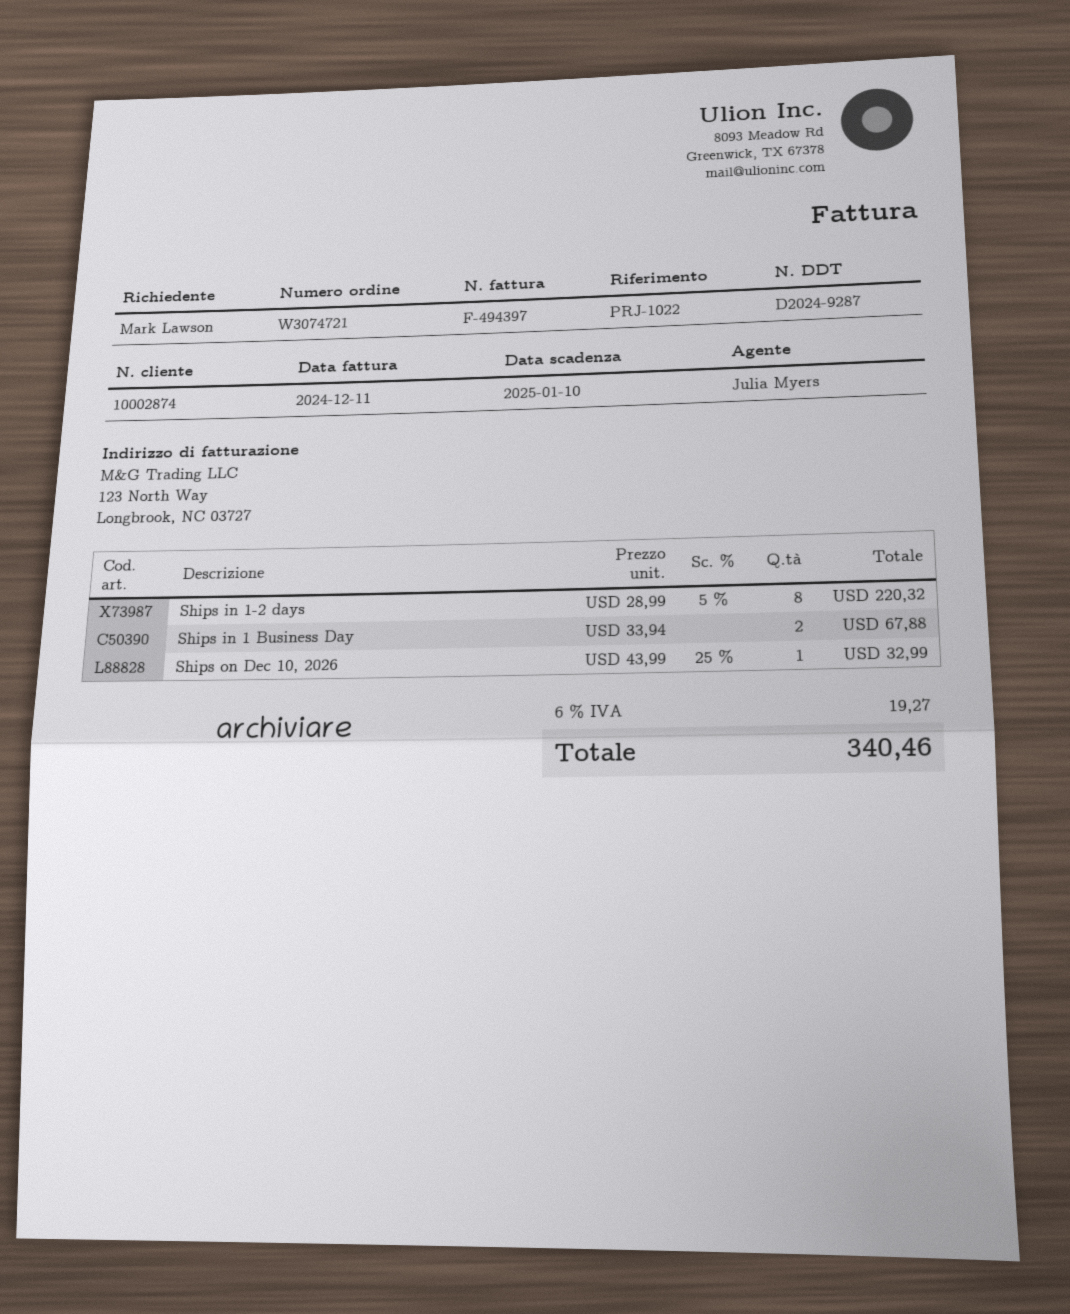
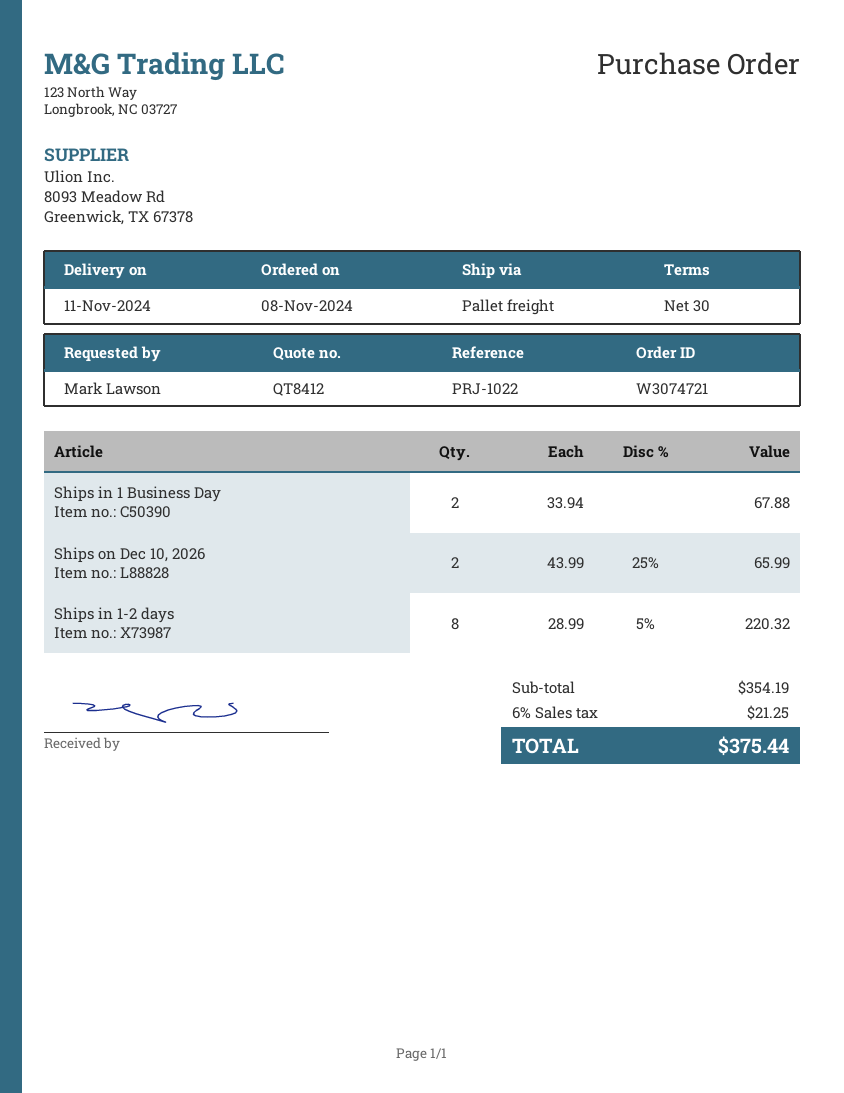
Ships on Dec 10, 2026: 1 x 43.99 - 25% = 32.99 -> 2 x 43.99 - 25% = 65.99
tax: 6% = 19.27 -> 6% = 21.25
total: 340.46 -> 375.44

